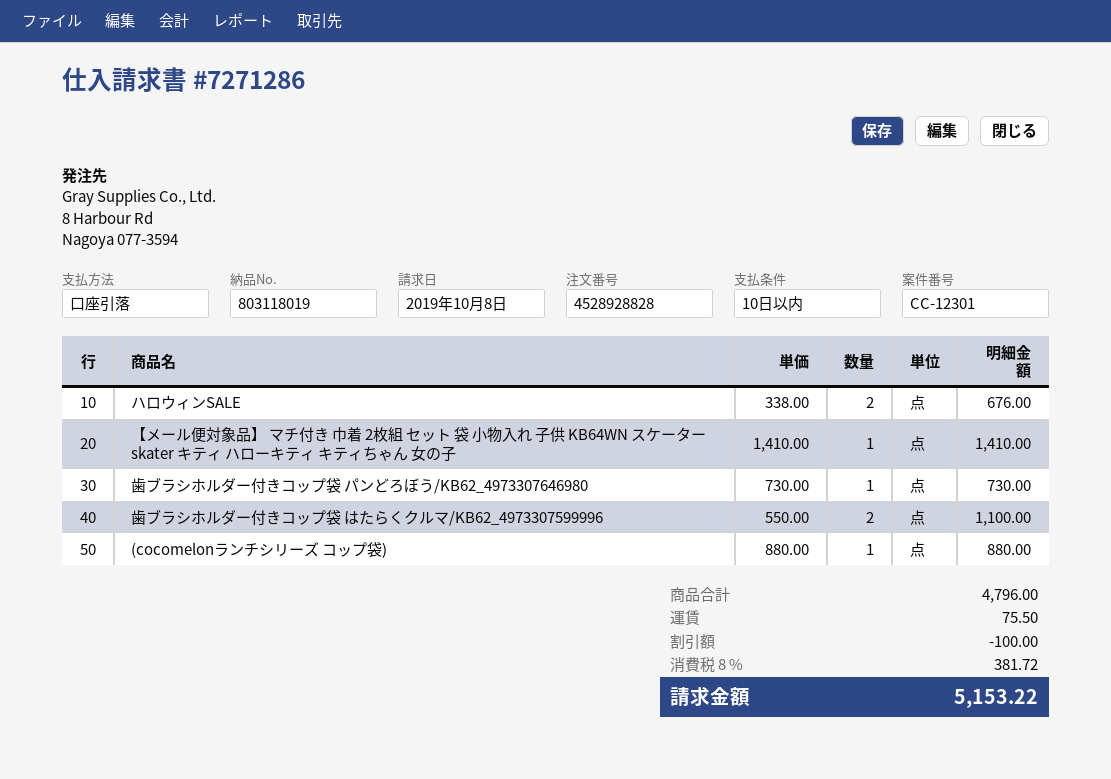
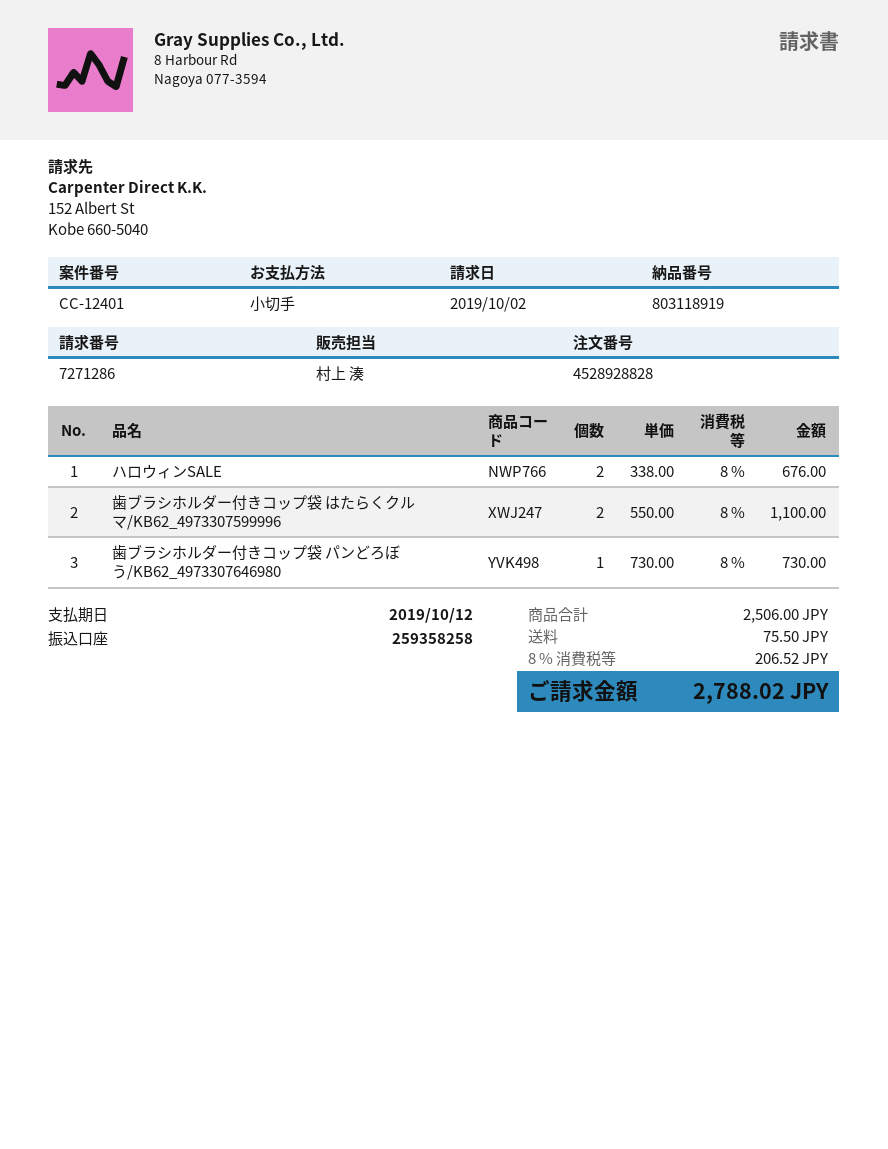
delivery note number: 803118019 -> 803118919
invoice date: 2019-10-08 -> 2019-10-02
reference: CC-12301 -> CC-12401
payment method: direct debit -> cheque
【メール便対象品】 マチ付き 巾着 2枚組 セット 袋 小物入れ 子供 KB64WN スケーター skater キティ ハローキティ キティちゃん 女の子: 1 x 1410.00 = 1410.00 -> none
(cocomelonランチシリーズ コップ袋): 1 x 880.00 = 880.00 -> none
subtotal: 4796.00 -> 2506.00
discount: 100.00 -> none
tax: 8% = 381.72 -> 8% = 206.52
total: 5153.22 -> 2788.02

